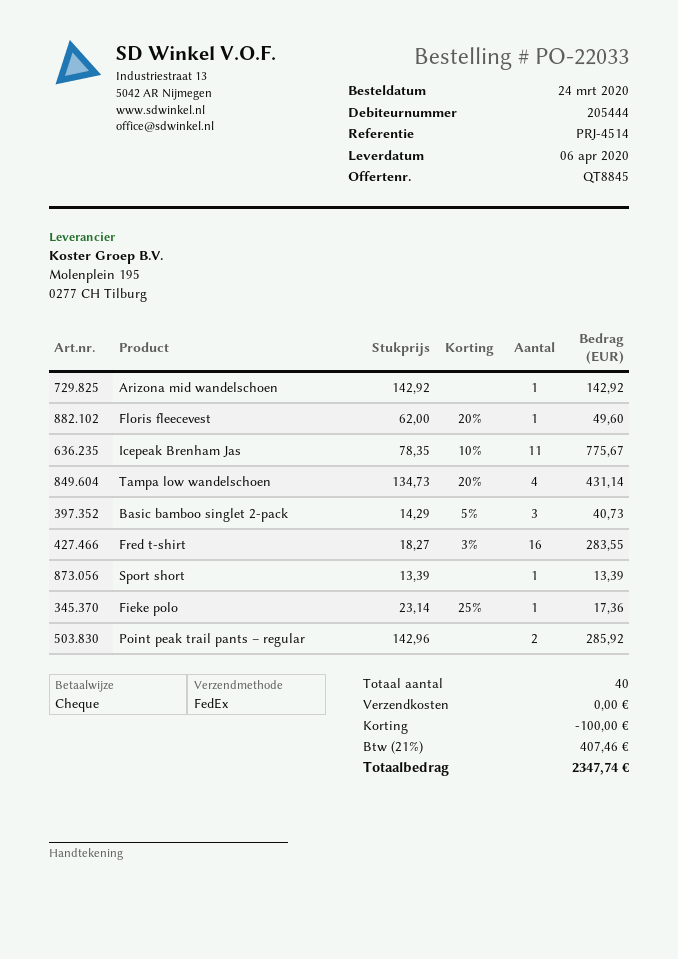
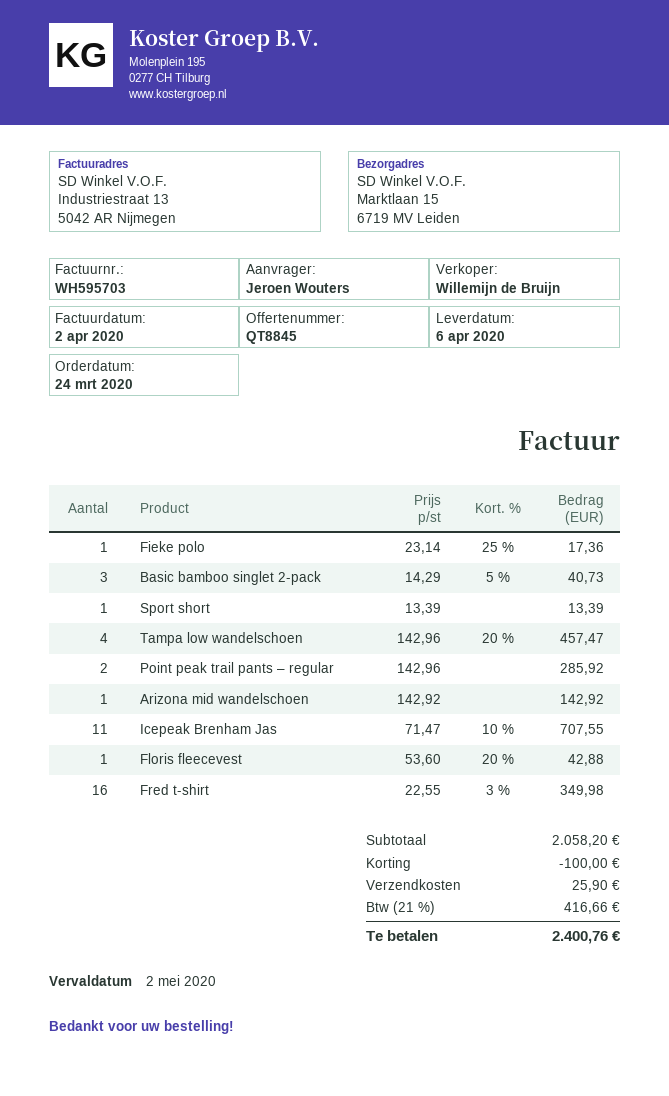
Floris fleecevest: 1 x 62.00 - 20% = 49.60 -> 1 x 53.60 - 20% = 42.88
Icepeak Brenham Jas: 11 x 78.35 - 10% = 775.67 -> 11 x 71.47 - 10% = 707.55
Tampa low wandelschoen: 4 x 134.73 - 20% = 431.14 -> 4 x 142.96 - 20% = 457.47
Fred t-shirt: 16 x 18.27 - 3% = 283.55 -> 16 x 22.55 - 3% = 349.98
shipping: 0.00 -> 25.90
tax: 21% = 407.46 -> 21% = 416.66
total: 2347.74 -> 2400.76

